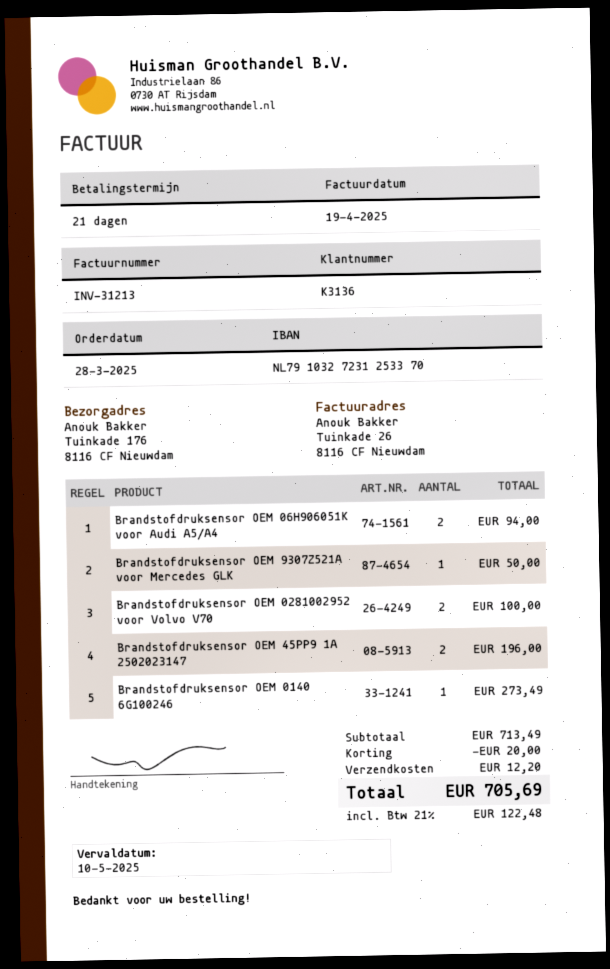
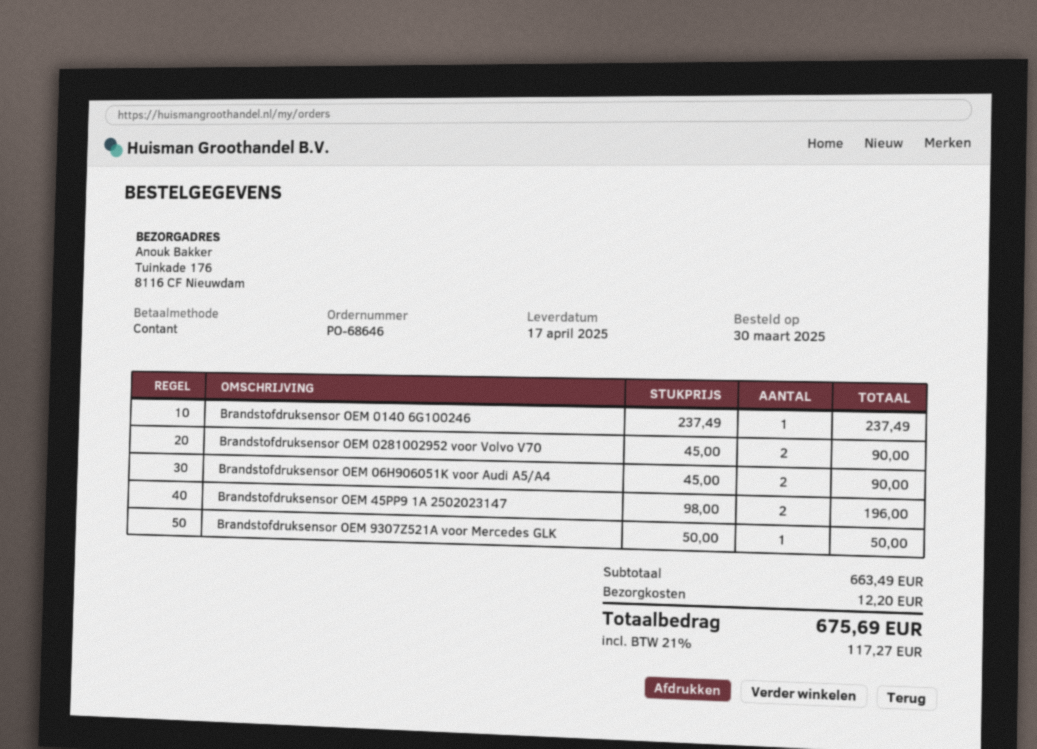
order date: 2025-03-28 -> 2025-03-30
Brandstofdruksensor OEM 06H906051K voor Audi A5/A4: 2 for 94.00 -> 2 for 90.00
Brandstofdruksensor OEM 0281002952 voor Volvo V70: 2 for 100.00 -> 2 for 90.00
Brandstofdruksensor OEM 0140 6G100246: 1 for 273.49 -> 1 for 237.49
subtotal: 713.49 -> 663.49
discount: 20.00 -> none
tax: 21% = 122.48 -> 21% = 117.27
total: 705.69 -> 675.69

